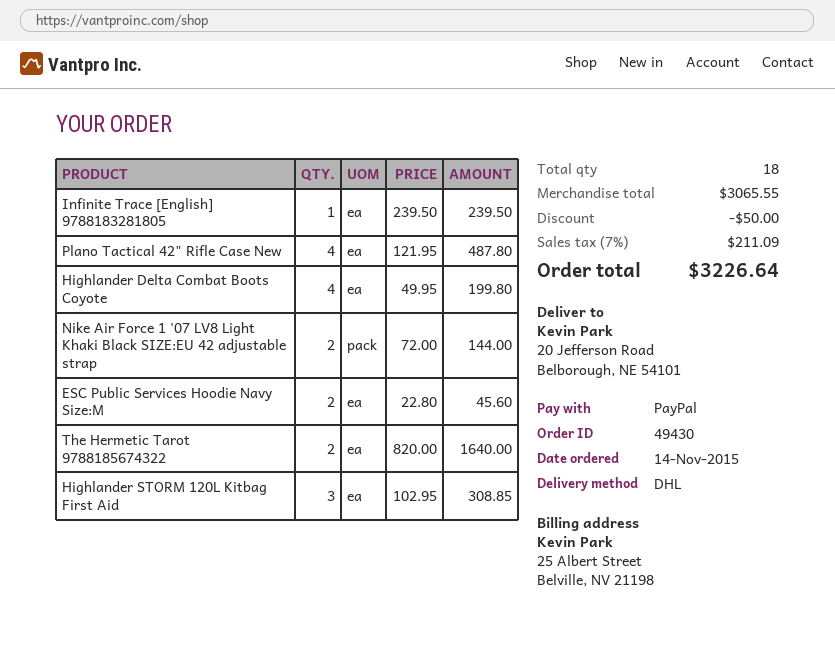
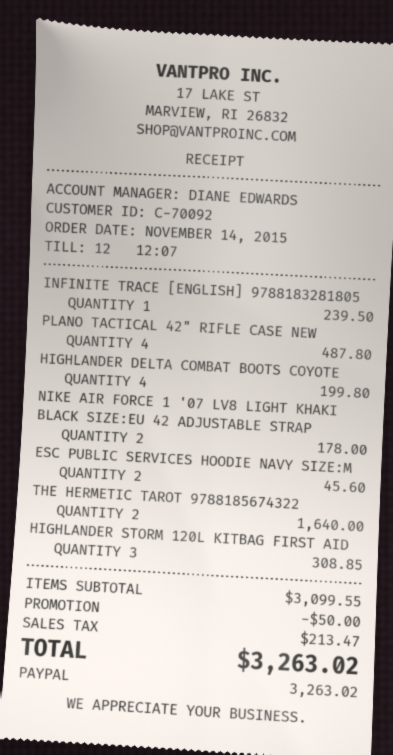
Nike Air Force 1 '07 LV8 Light Khaki Black SIZE:EU 42 adjustable strap: 2 for 144.00 -> 2 for 178.00
subtotal: 3065.55 -> 3099.55
tax: 211.09 -> 213.47
total: 3226.64 -> 3263.02

